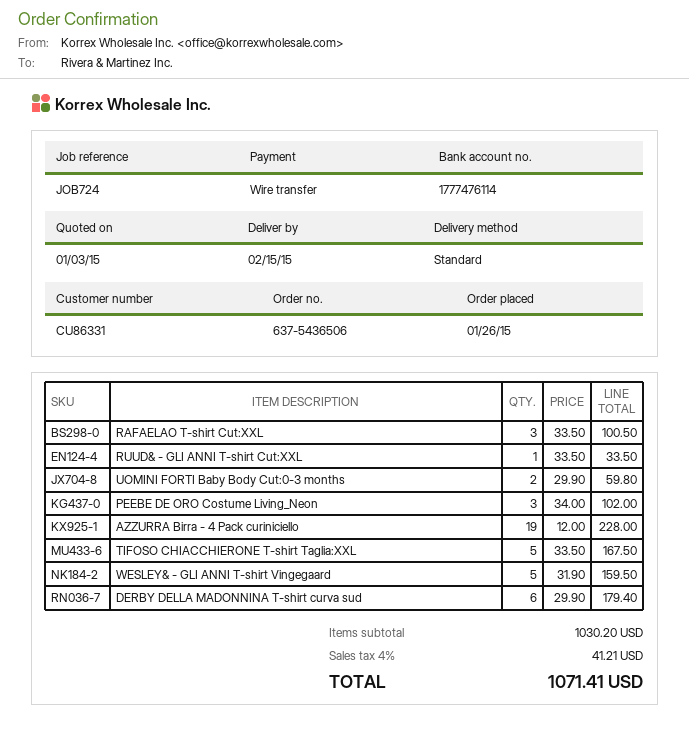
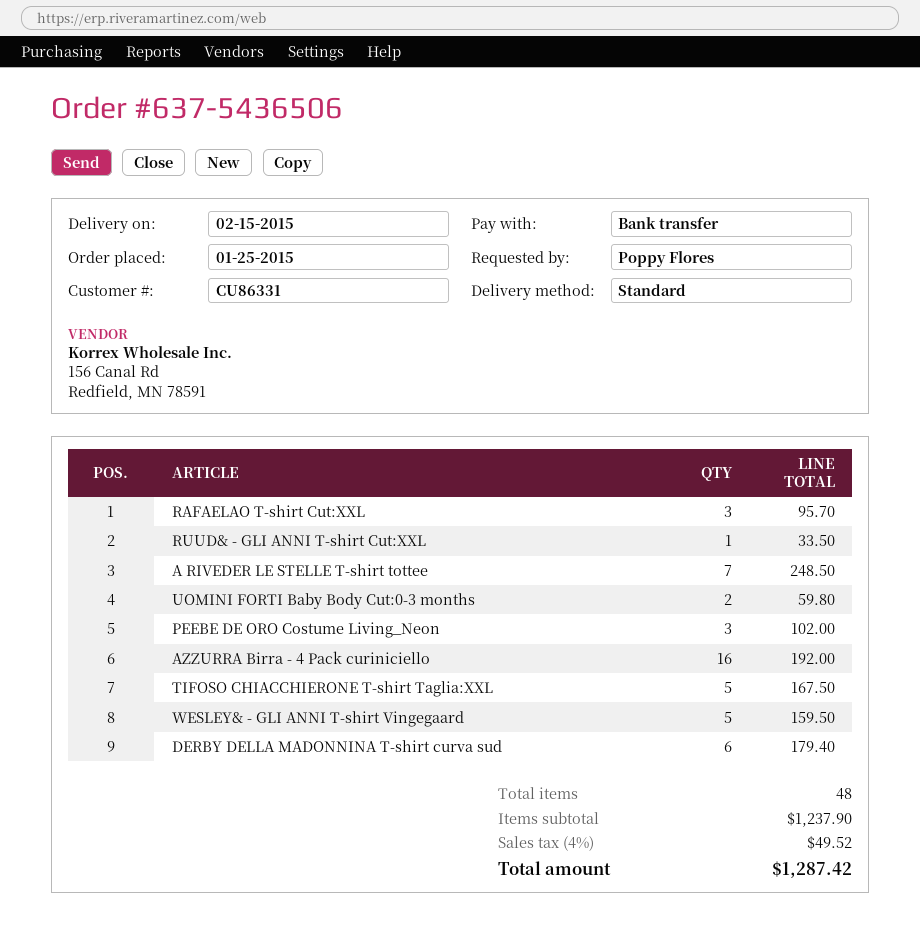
order date: 2015-01-26 -> 2015-01-25
RAFAELAO T-shirt Cut:XXL: 3 for 100.50 -> 3 for 95.70
AZZURRA Birra - 4 Pack curiniciello: 19 for 228.00 -> 16 for 192.00
A RIVEDER LE STELLE T-shirt tottee: none -> 7 for 248.50
subtotal: 1030.20 -> 1237.90
tax: 4% = 41.21 -> 4% = 49.52
total: 1071.41 -> 1287.42

